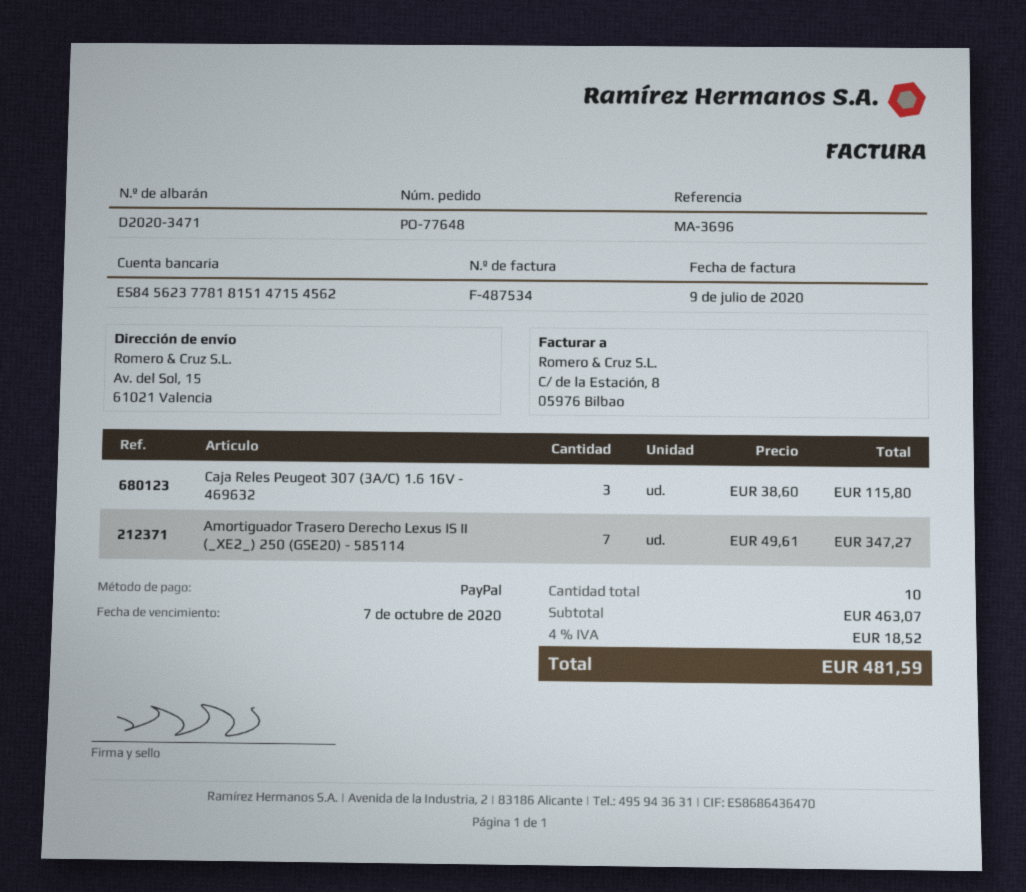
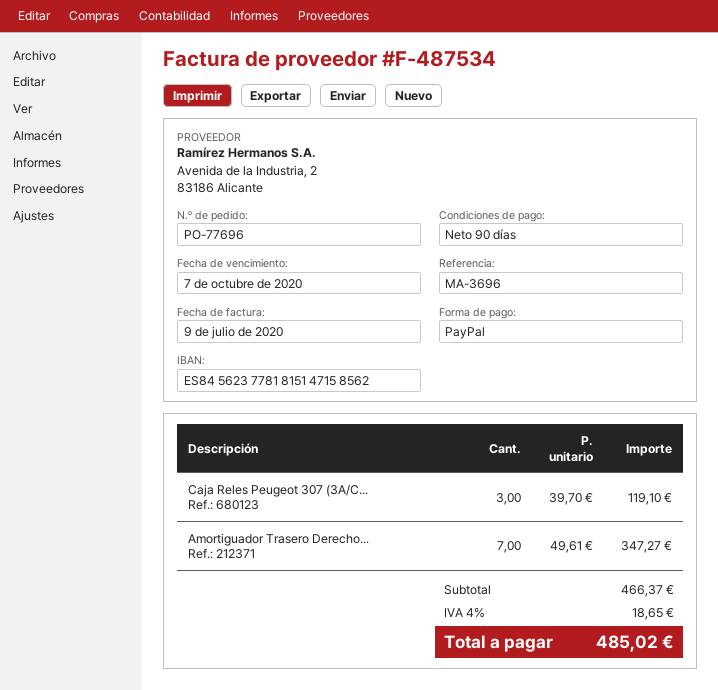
order number: PO-77648 -> PO-77696
bank account: ES8456237781815147154562 -> ES8456237781815147158562
Caja Reles Peugeot 307 (3A/C) 1.6 16V - 469632: 3 x 38.60 = 115.80 -> 3 x 39.70 = 119.10
subtotal: 463.07 -> 466.37
tax: 4% = 18.52 -> 4% = 18.65
total: 481.59 -> 485.02

